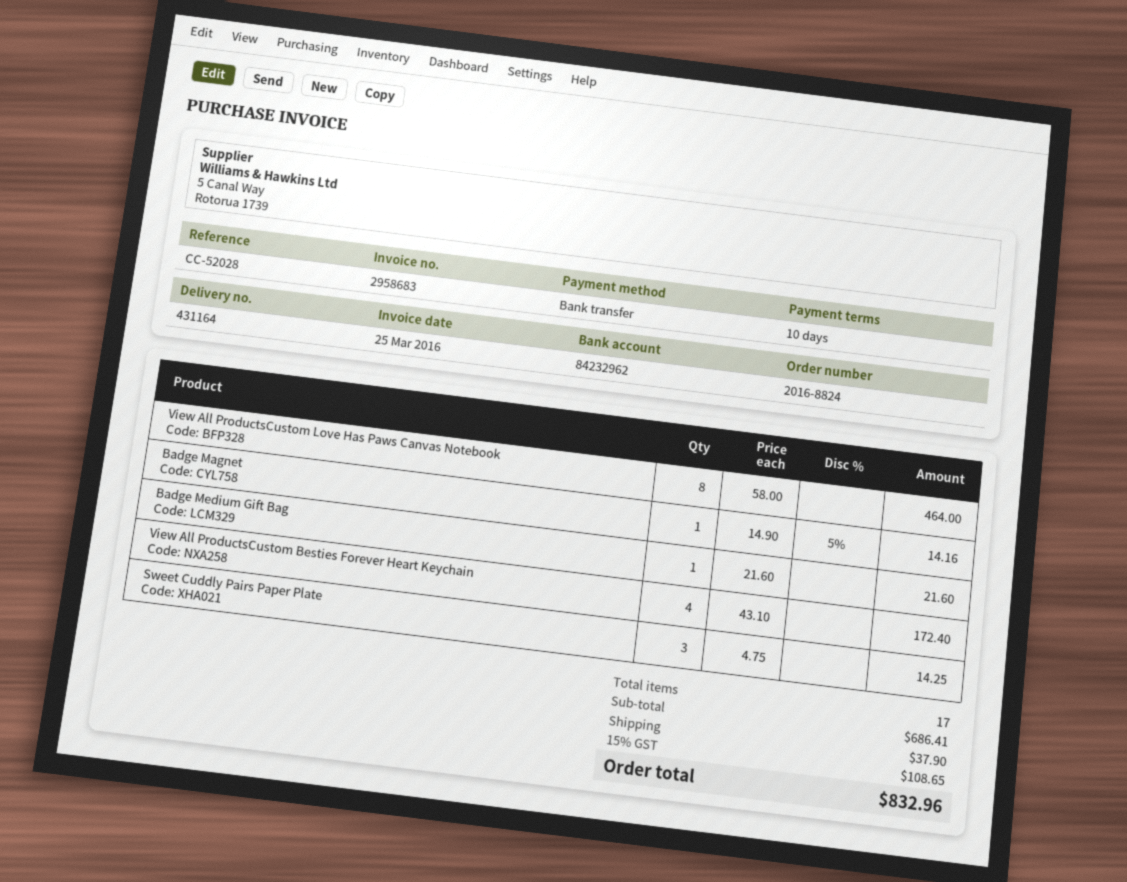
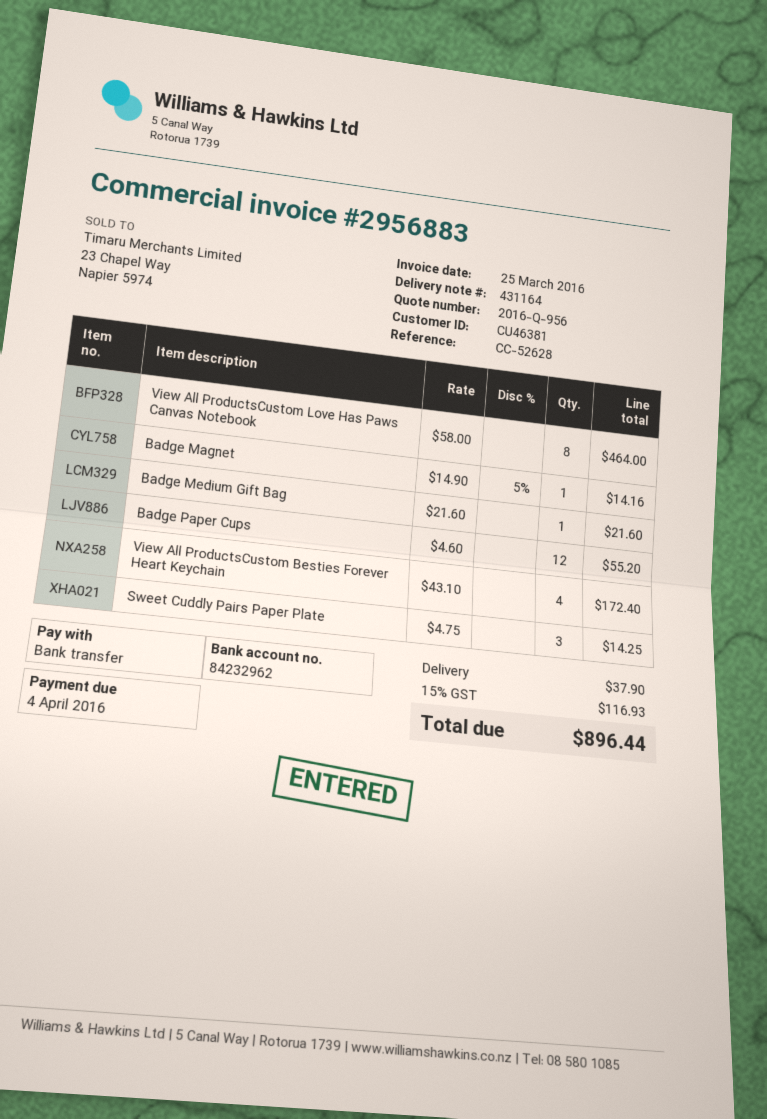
invoice number: 2958683 -> 2956883
reference: CC-52028 -> CC-52628
Badge Paper Cups: none -> 12 x 4.60 = 55.20
tax: 15% = 108.65 -> 15% = 116.93
total: 832.96 -> 896.44

